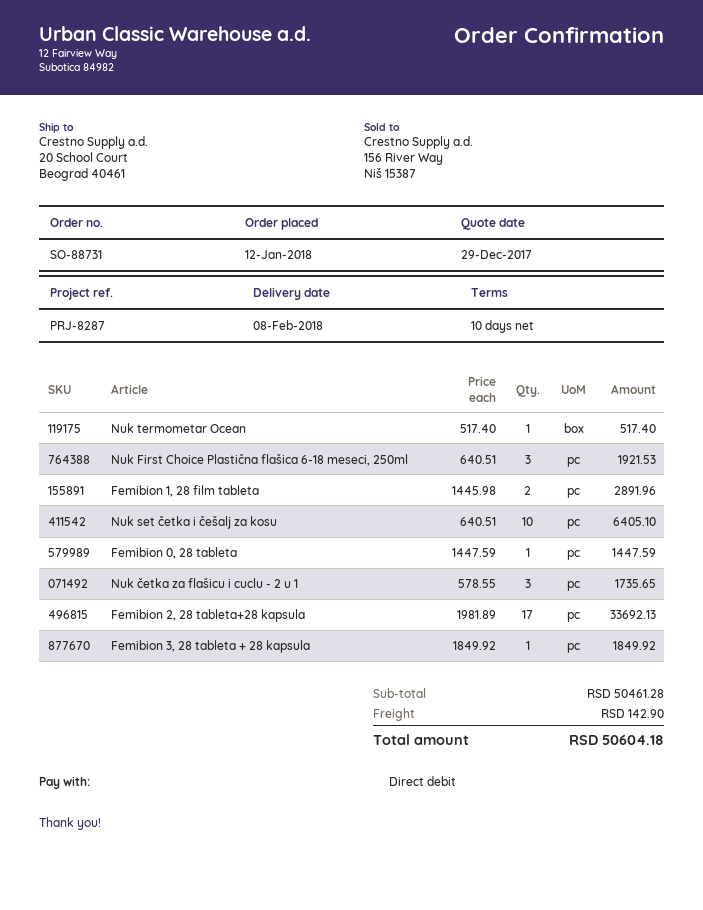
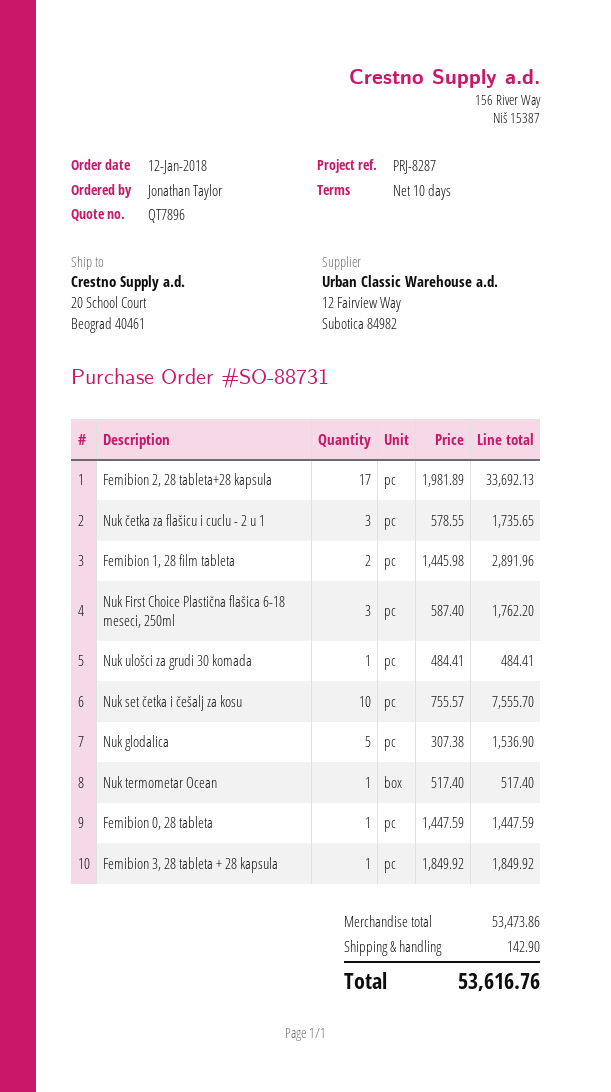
Nuk First Choice Plastična flašica 6-18 meseci, 250ml: 3 x 640.51 = 1921.53 -> 3 x 587.40 = 1762.20
Nuk set četka i češalj za kosu: 10 x 640.51 = 6405.10 -> 10 x 755.57 = 7555.70
Nuk ulošci za grudi 30 komada: none -> 1 x 484.41 = 484.41
Nuk glodalica: none -> 5 x 307.38 = 1536.90
subtotal: 50461.28 -> 53473.86
total: 50604.18 -> 53616.76

